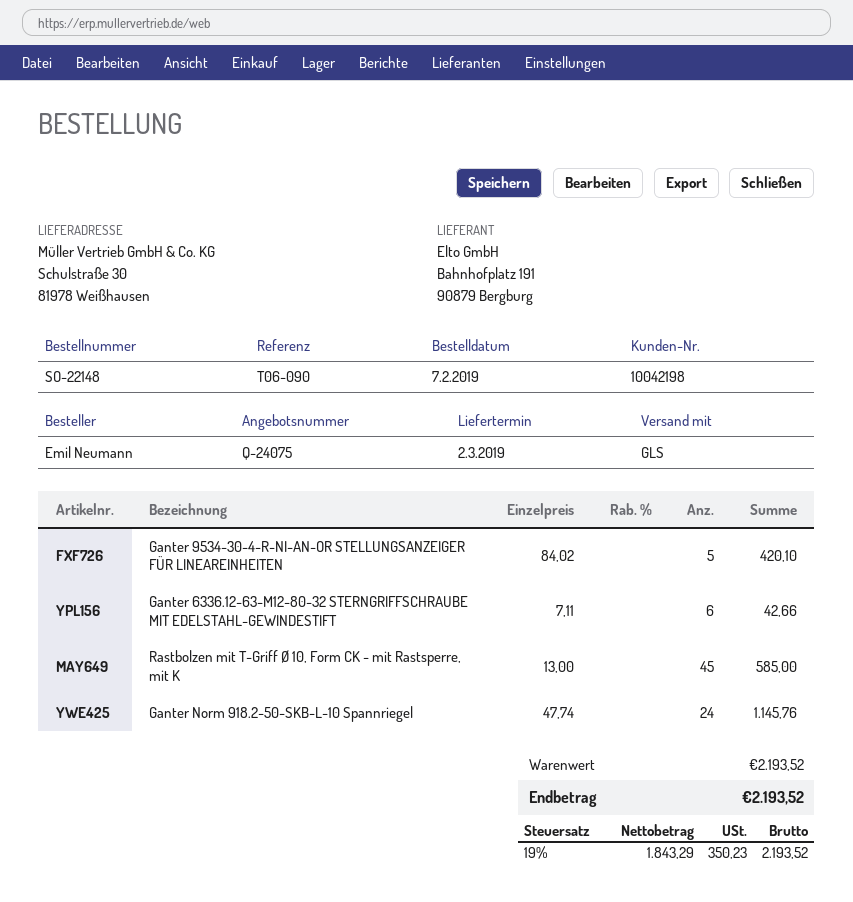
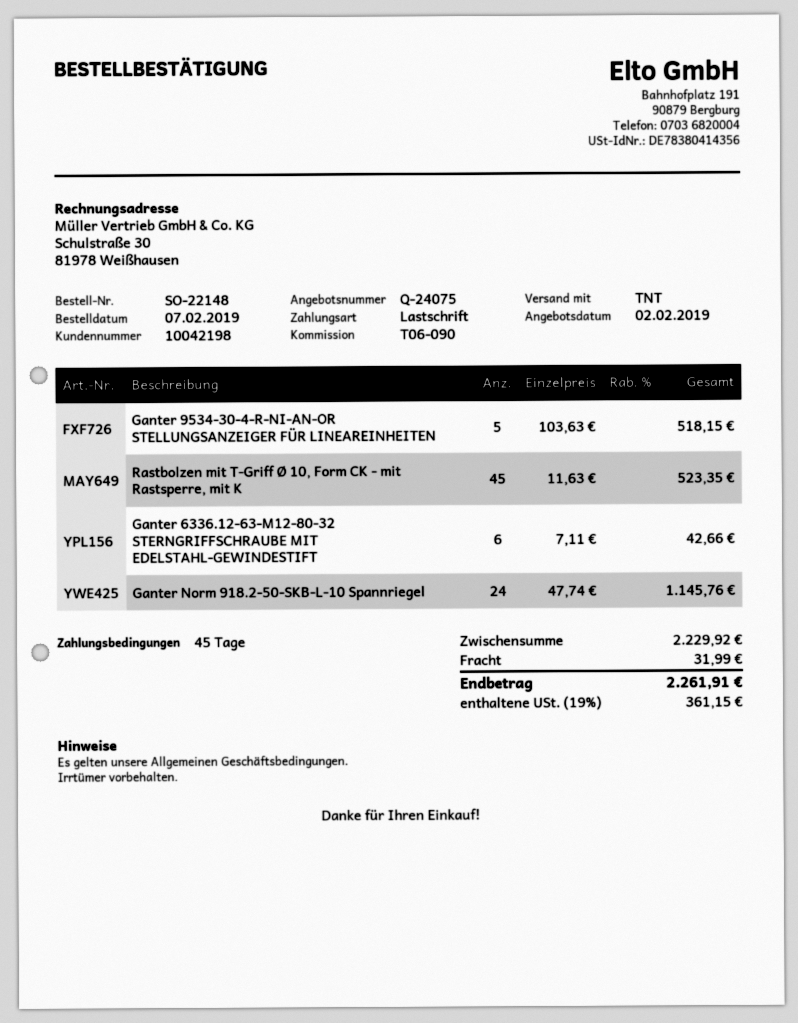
shipping method: GLS -> TNT
Ganter 9534-30-4-R-NI-AN-OR STELLUNGSANZEIGER FÜR LINEAREINHEITEN: 5 x 84.02 = 420.10 -> 5 x 103.63 = 518.15
Rastbolzen mit T-Griff Ø 10, Form CK - mit Rastsperre, mit K: 45 x 13.00 = 585.00 -> 45 x 11.63 = 523.35
subtotal: 2193.52 -> 2229.92
shipping: none -> 31.99
tax: 19% = 350.23 -> 19% = 361.15
total: 2193.52 -> 2261.91

